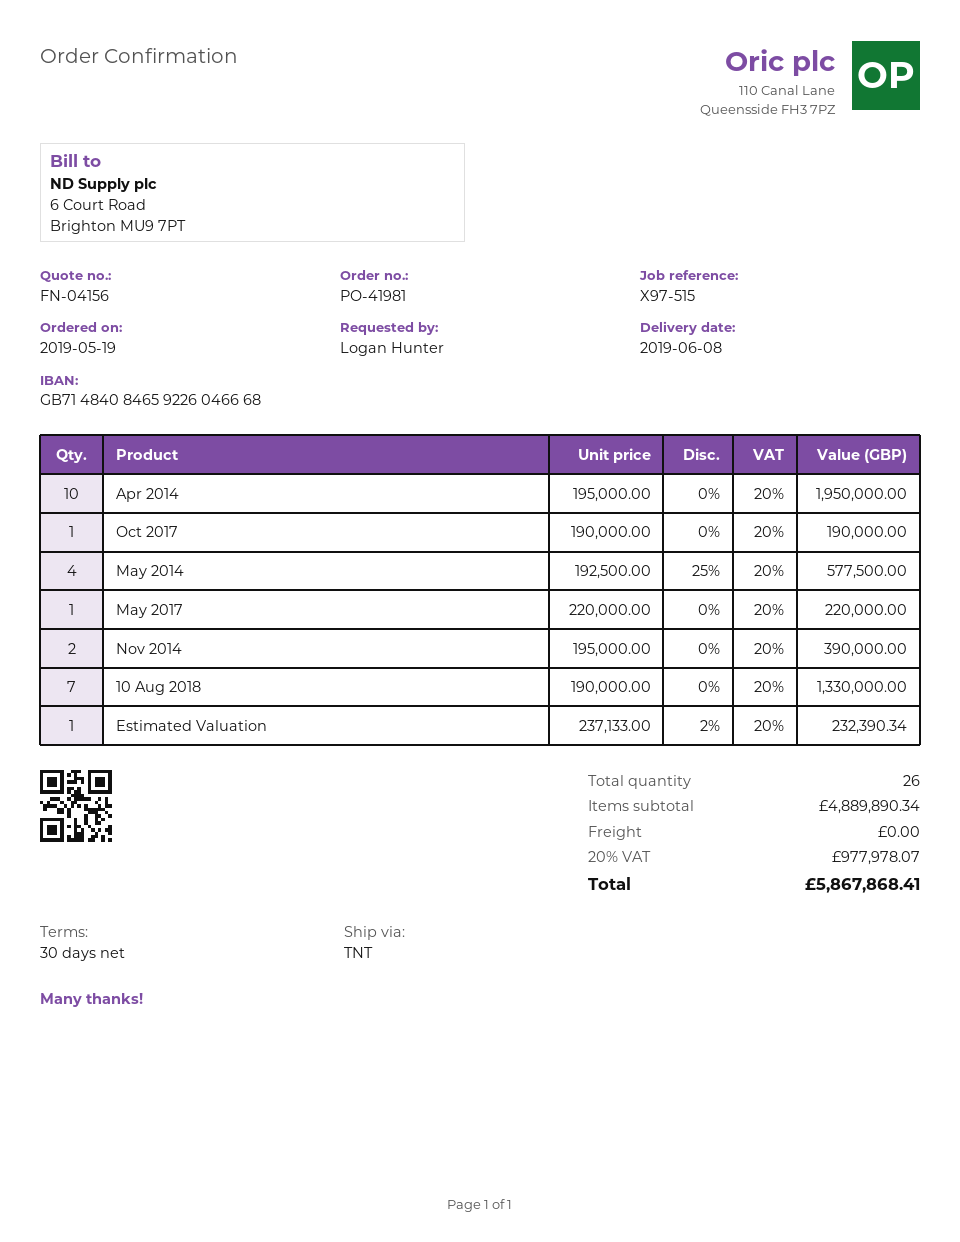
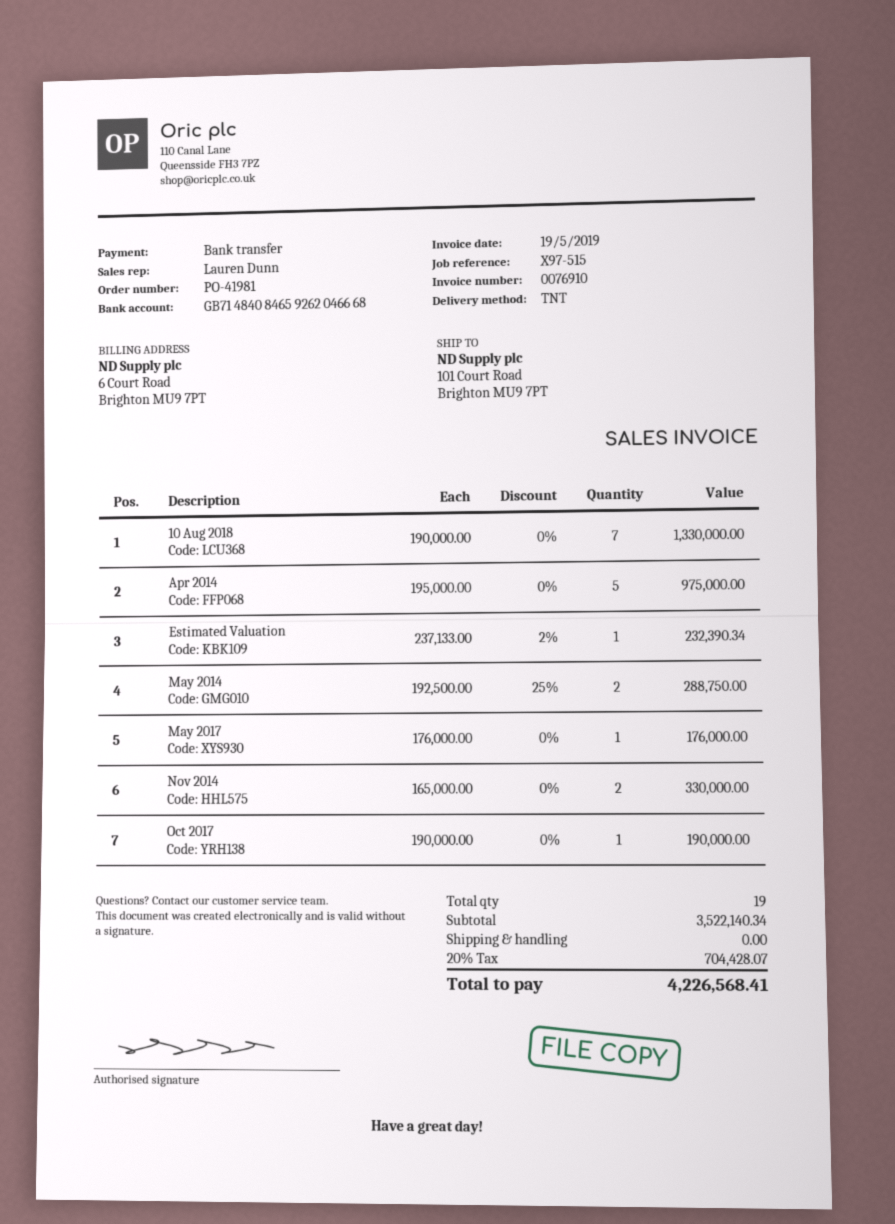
bank account: GB71484084659226046668 -> GB71484084659262046668
Apr 2014: 10 x 195000.00 = 1950000.00 -> 5 x 195000.00 = 975000.00
May 2014: 4 x 192500.00 - 25% = 577500.00 -> 2 x 192500.00 - 25% = 288750.00
May 2017: 1 x 220000.00 = 220000.00 -> 1 x 176000.00 = 176000.00
Nov 2014: 2 x 195000.00 = 390000.00 -> 2 x 165000.00 = 330000.00
total quantity: 26 -> 19
subtotal: 4889890.34 -> 3522140.34
tax: 20% = 977978.07 -> 20% = 704428.07
total: 5867868.41 -> 4226568.41

